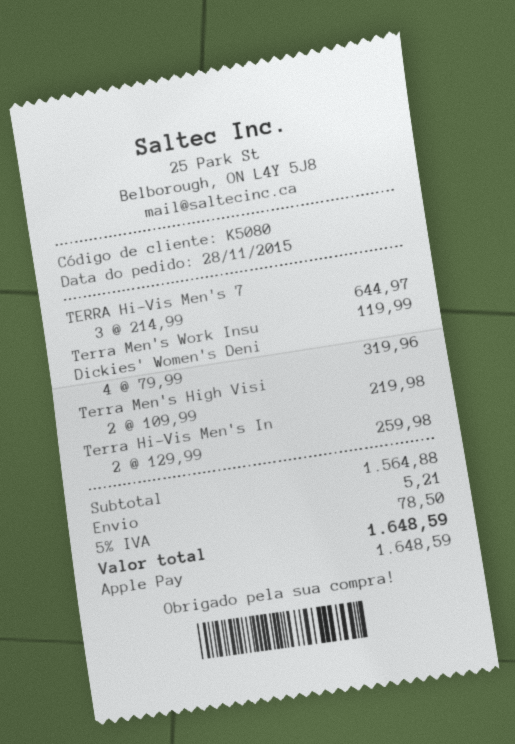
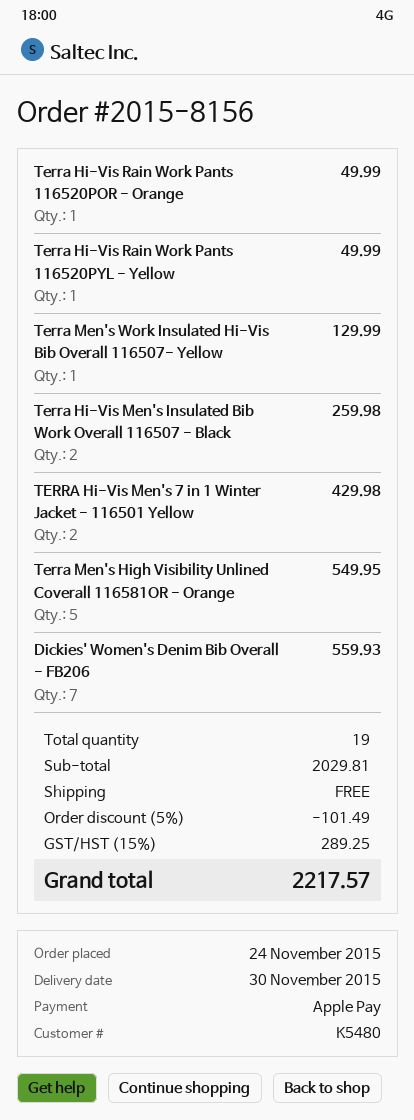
order date: 2015-11-28 -> 2015-11-24
customer number: K5080 -> K5480
TERRA Hi-Vis Men's 7: 3 for 644.97 -> 2 for 429.98
Terra Men's Work Insu: 1 for 119.99 -> 1 for 129.99
Dickies' Women's Deni: 4 for 319.96 -> 7 for 559.93
Terra Men's High Visi: 2 for 219.98 -> 5 for 549.95
Terra Hi-Vis Rain Work Pants 116520POR - Orange: none -> 1 for 49.99
Terra Hi-Vis Rain Work Pants 116520PYL - Yellow: none -> 1 for 49.99
subtotal: 1564.88 -> 2029.81
discount: none -> 5% = 101.49
shipping: 5.21 -> 0.00
tax: 5% = 78.50 -> 15% = 289.25
total: 1648.59 -> 2217.57

